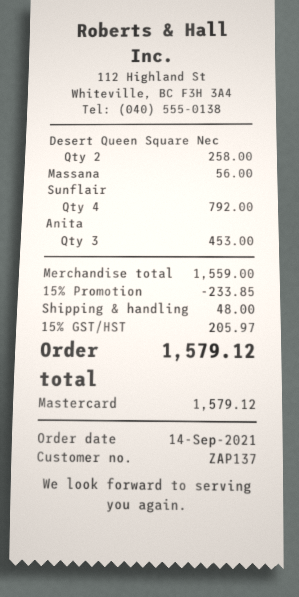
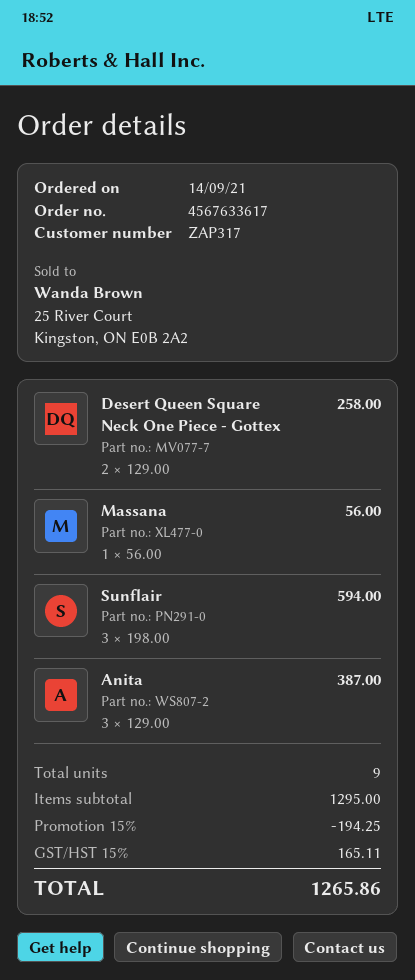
customer number: ZAP137 -> ZAP317
Sunflair: 4 for 792.00 -> 3 for 594.00
Anita: 3 for 453.00 -> 3 for 387.00
subtotal: 1559.00 -> 1295.00
discount: 15% = 233.85 -> 15% = 194.25
shipping: 48.00 -> none
tax: 15% = 205.97 -> 15% = 165.11
total: 1579.12 -> 1265.86

